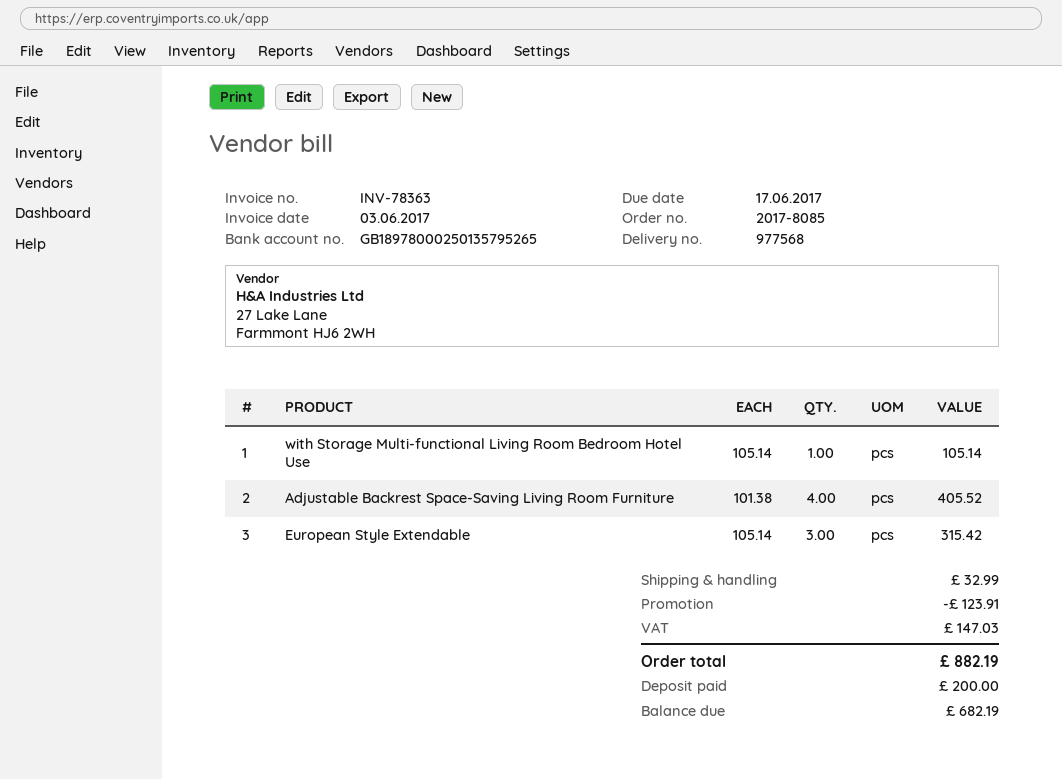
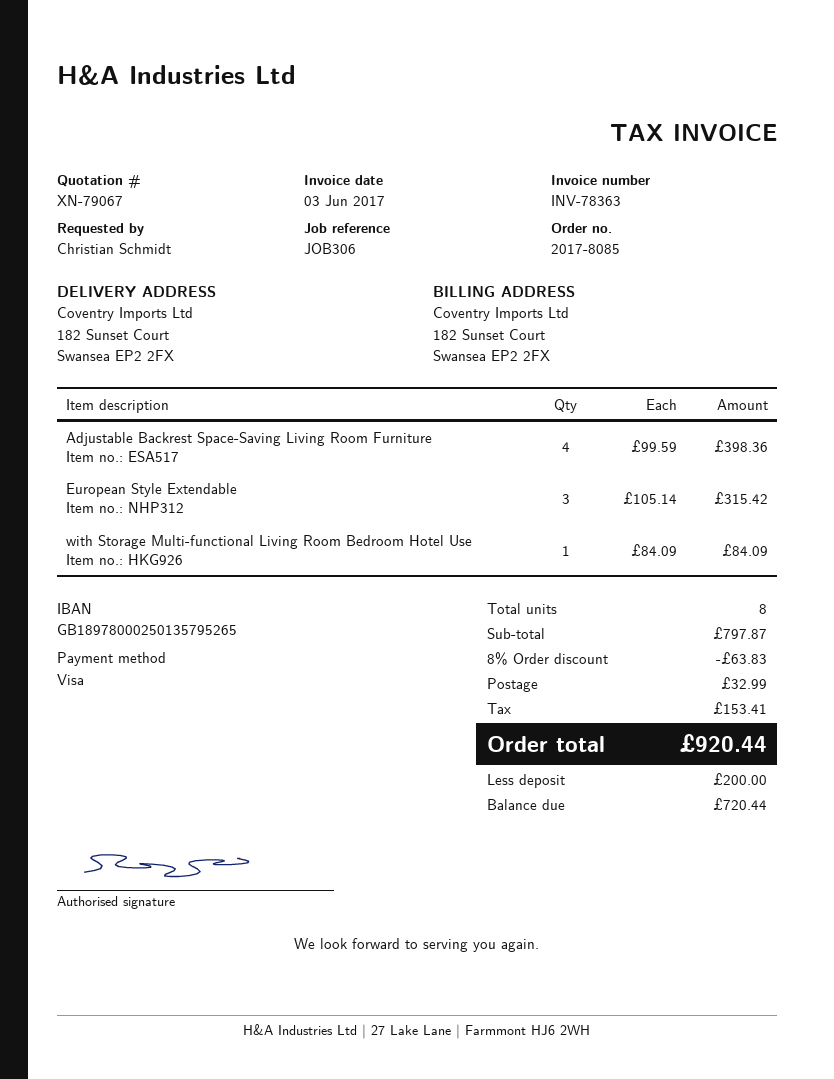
with Storage Multi-functional Living Room Bedroom Hotel Use: 1 x 105.14 = 105.14 -> 1 x 84.09 = 84.09
Adjustable Backrest Space-Saving Living Room Furniture: 4 x 101.38 = 405.52 -> 4 x 99.59 = 398.36
discount: 123.91 -> 63.83
tax: 147.03 -> 153.41
total: 882.19 -> 920.44
balance: 682.19 -> 720.44

